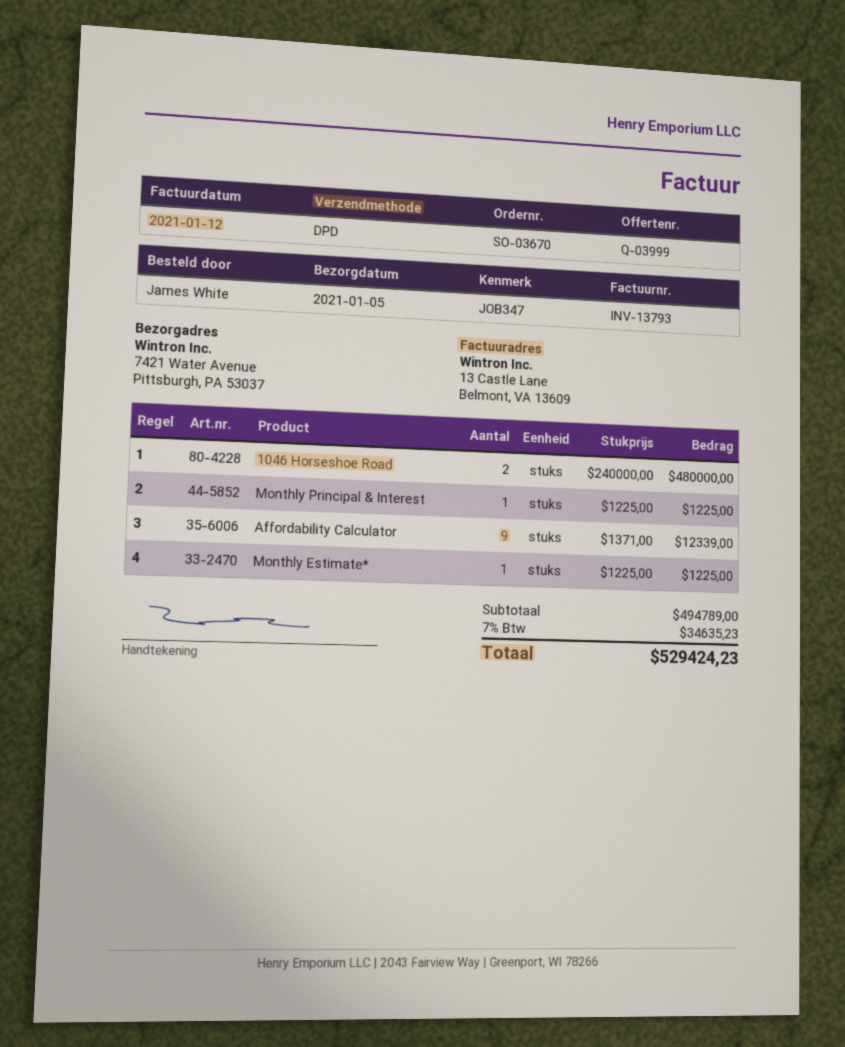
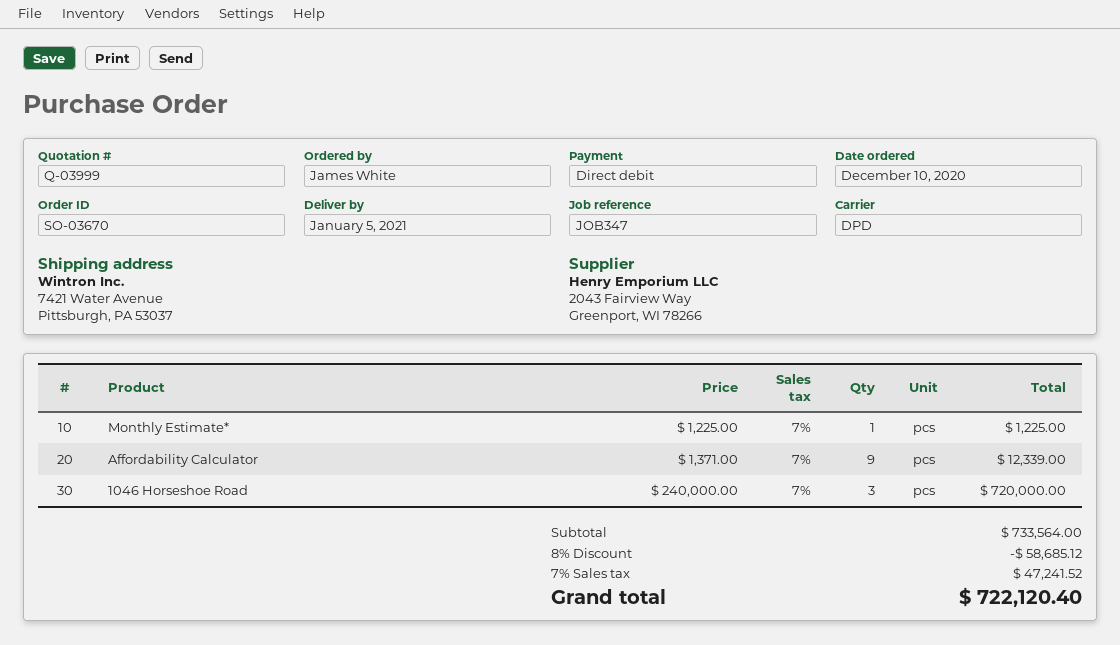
1046 Horseshoe Road: 2 x 240000.00 = 480000.00 -> 3 x 240000.00 = 720000.00
Monthly Principal & Interest: 1 x 1225.00 = 1225.00 -> none
subtotal: 494789.00 -> 733564.00
discount: none -> 8% = 58685.12
tax: 7% = 34635.23 -> 7% = 47241.52
total: 529424.23 -> 722120.40

